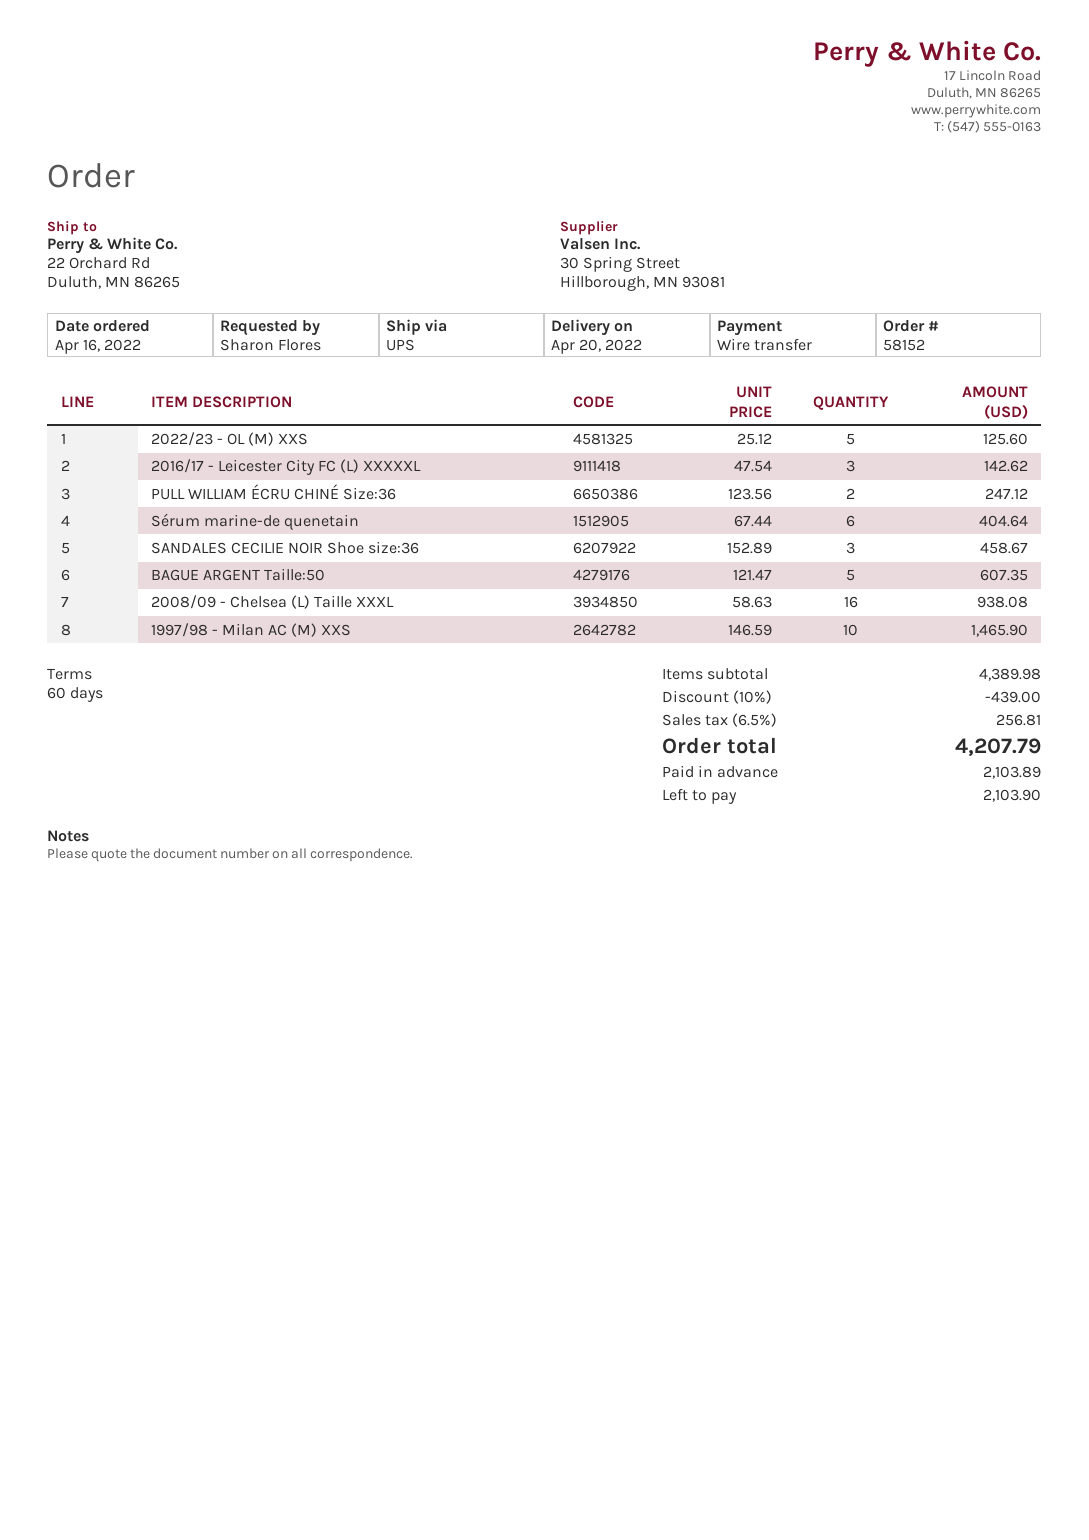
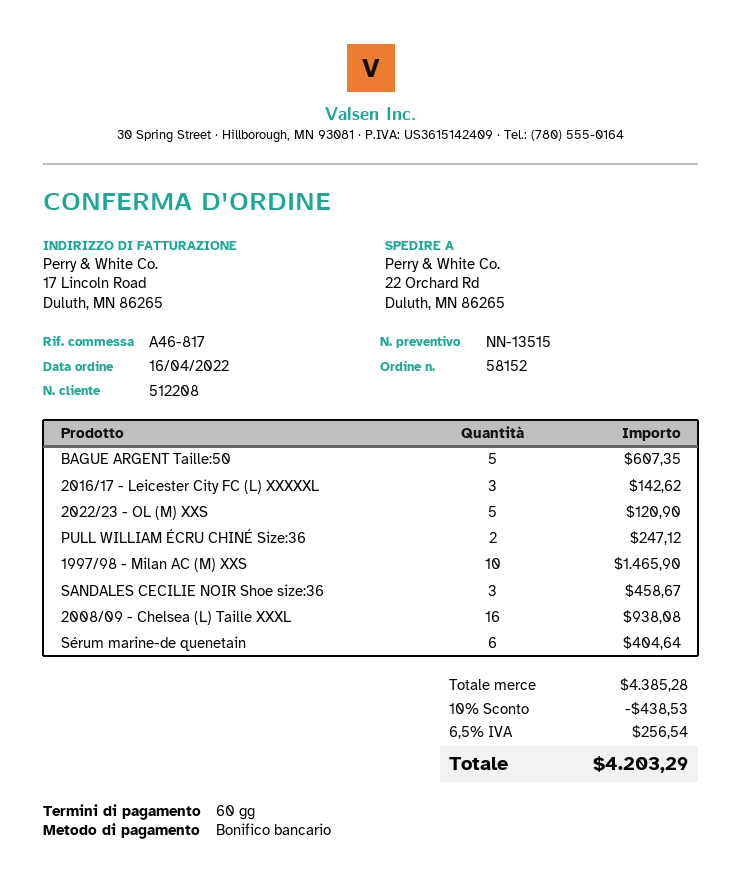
2022/23 - OL (M) XXS: 5 for 125.60 -> 5 for 120.90
subtotal: 4389.98 -> 4385.28
discount: 10% = 439.00 -> 10% = 438.53
tax: 6.5% = 256.81 -> 6.5% = 256.54
total: 4207.79 -> 4203.29

